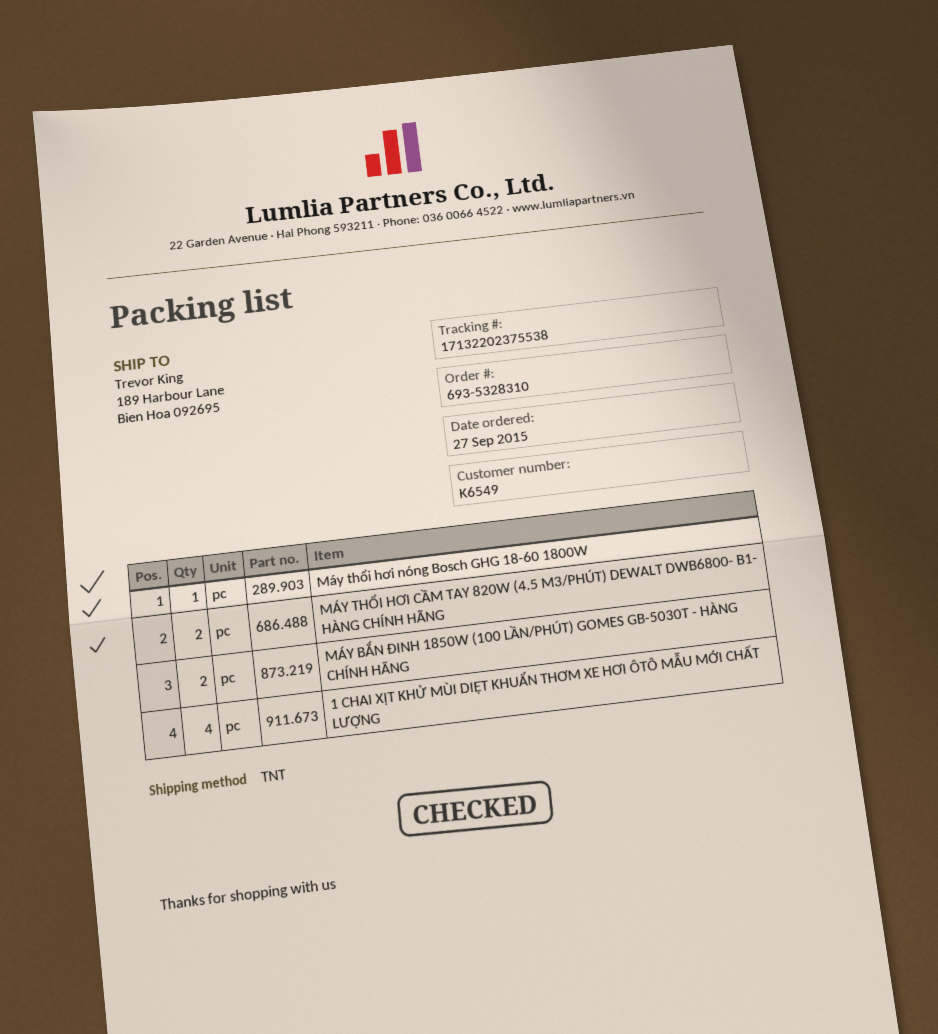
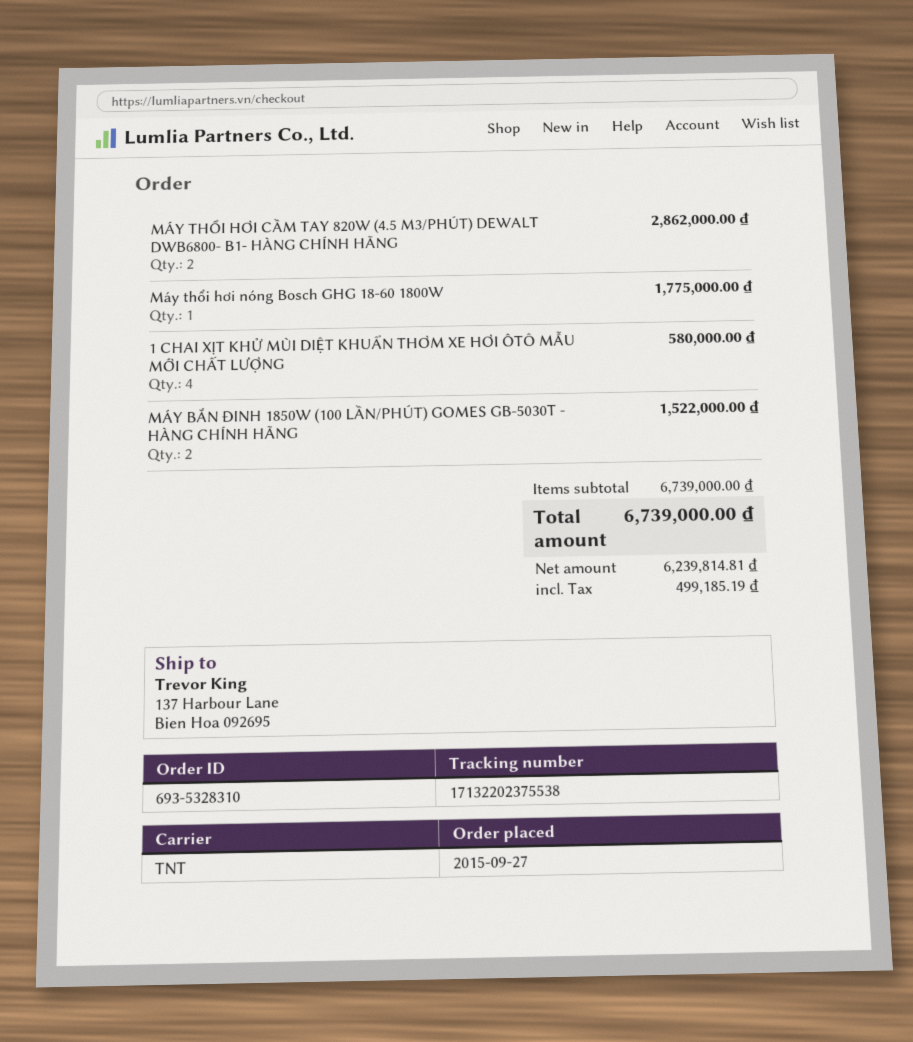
ship to: 189 Harbour Lane, Bien Hoa 092695 -> 137 Harbour Lane, Bien Hoa 092695

